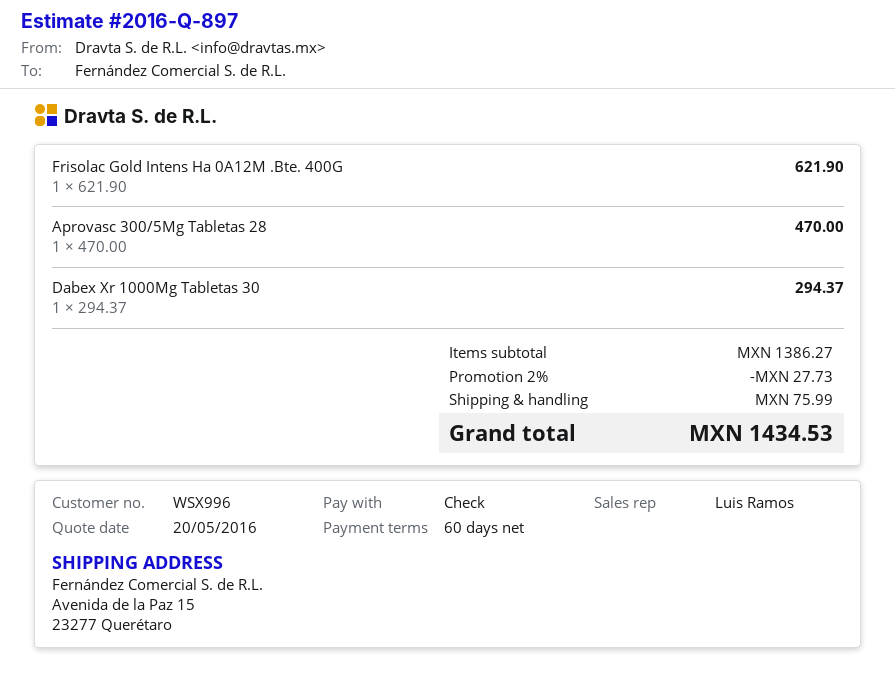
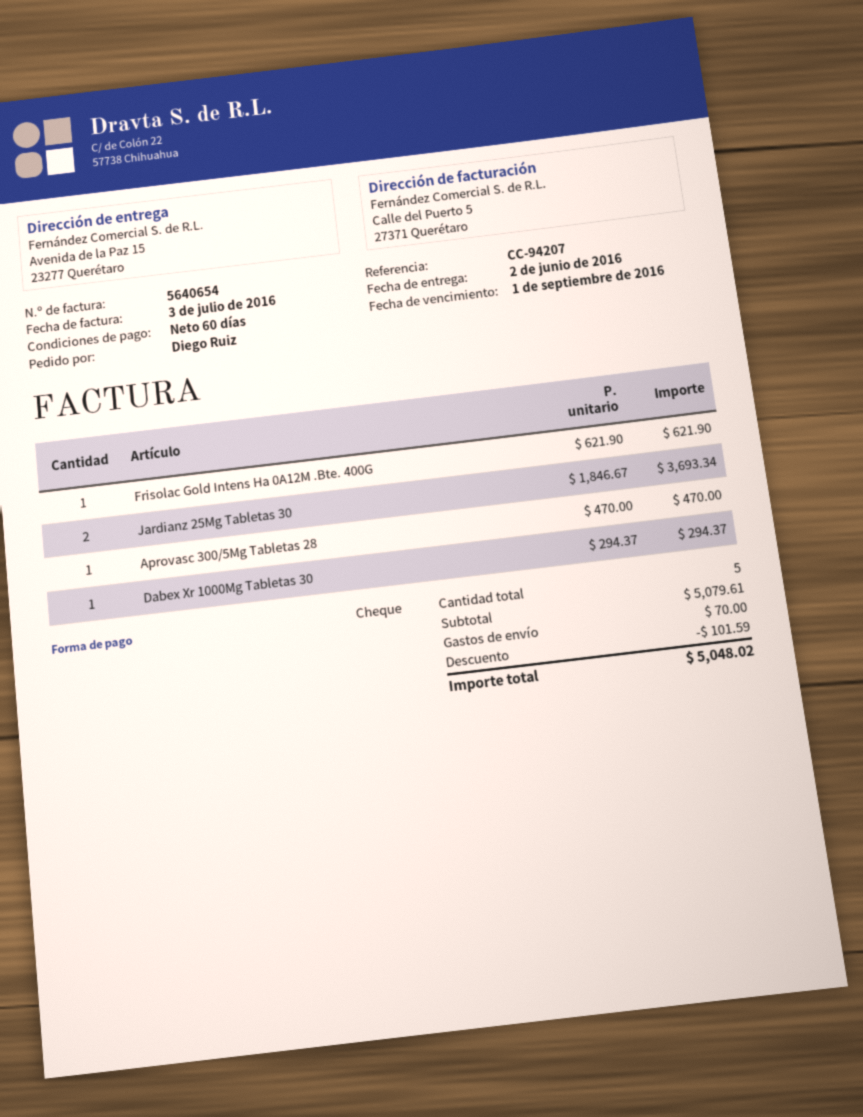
Jardianz 25Mg Tabletas 30: none -> 2 x 1846.67 = 3693.34
subtotal: 1386.27 -> 5079.61
discount: 27.73 -> 101.59
shipping: 75.99 -> 70.00
total: 1434.53 -> 5048.02

